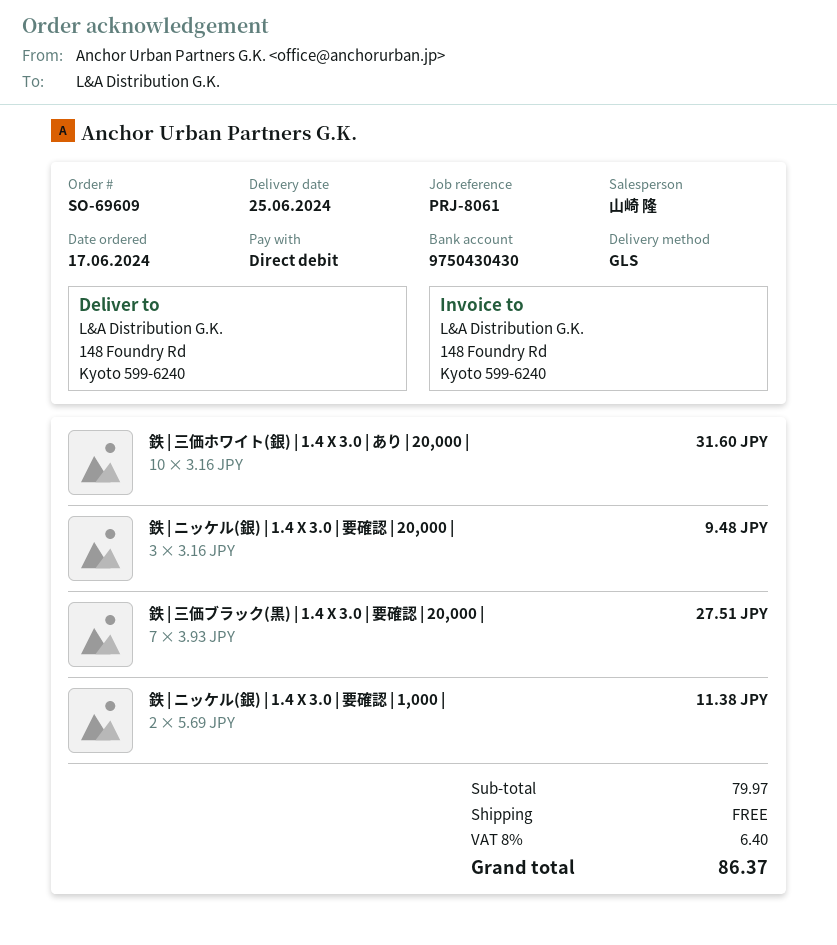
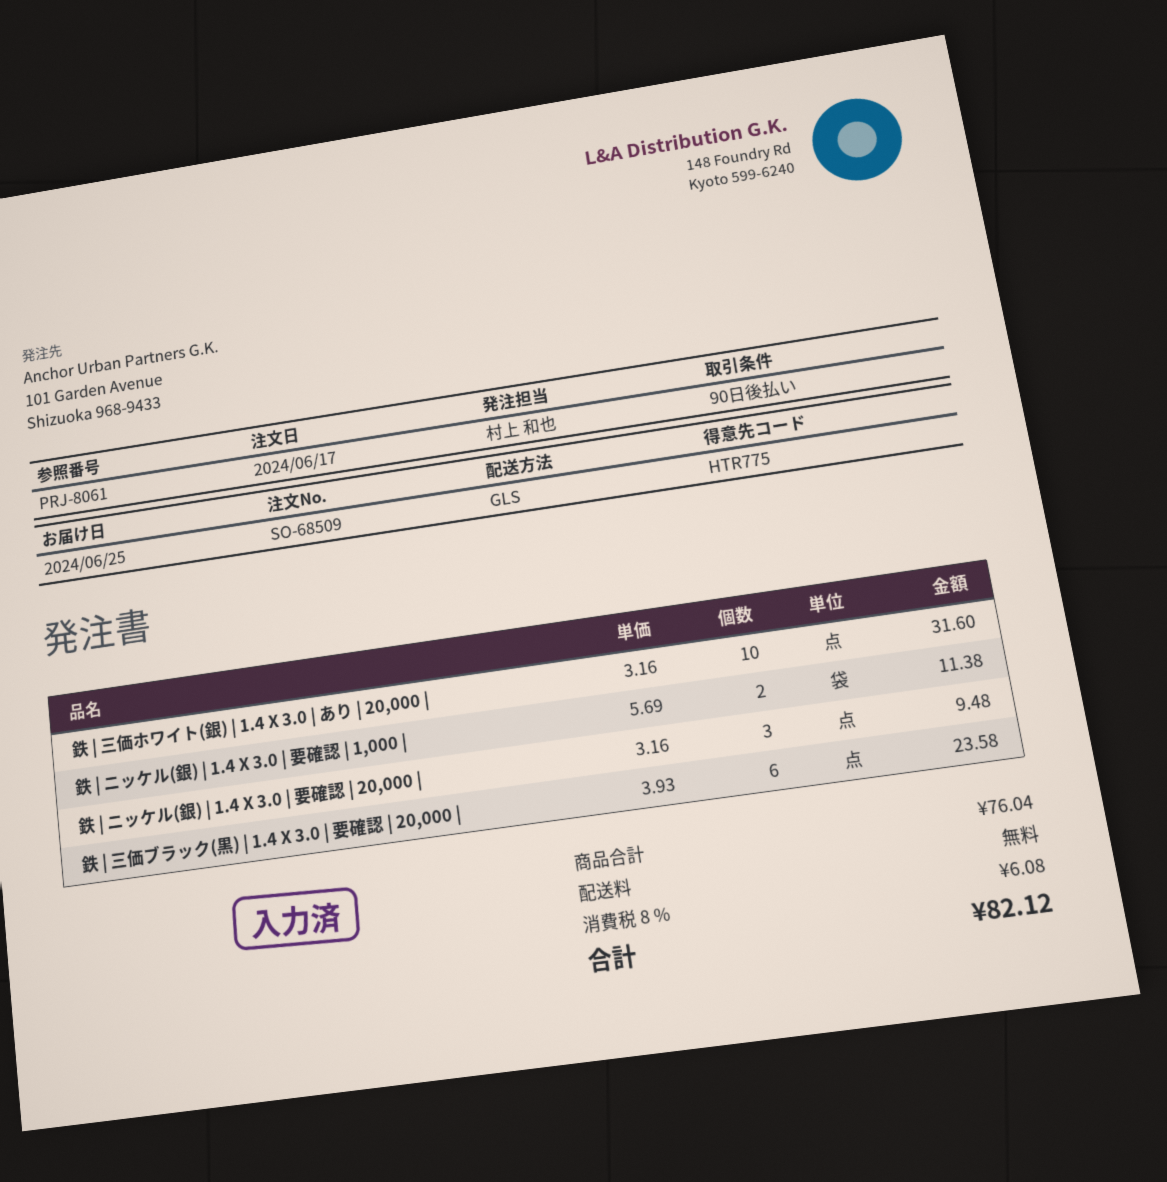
order number: SO-69609 -> SO-68509
鉄 | 三価ブラック(黒) | 1.4 X 3.0 | 要確認 | 20,000 |: 7 x 3.93 = 27.51 -> 6 x 3.93 = 23.58
subtotal: 79.97 -> 76.04
tax: 8% = 6.40 -> 8% = 6.08
total: 86.37 -> 82.12

